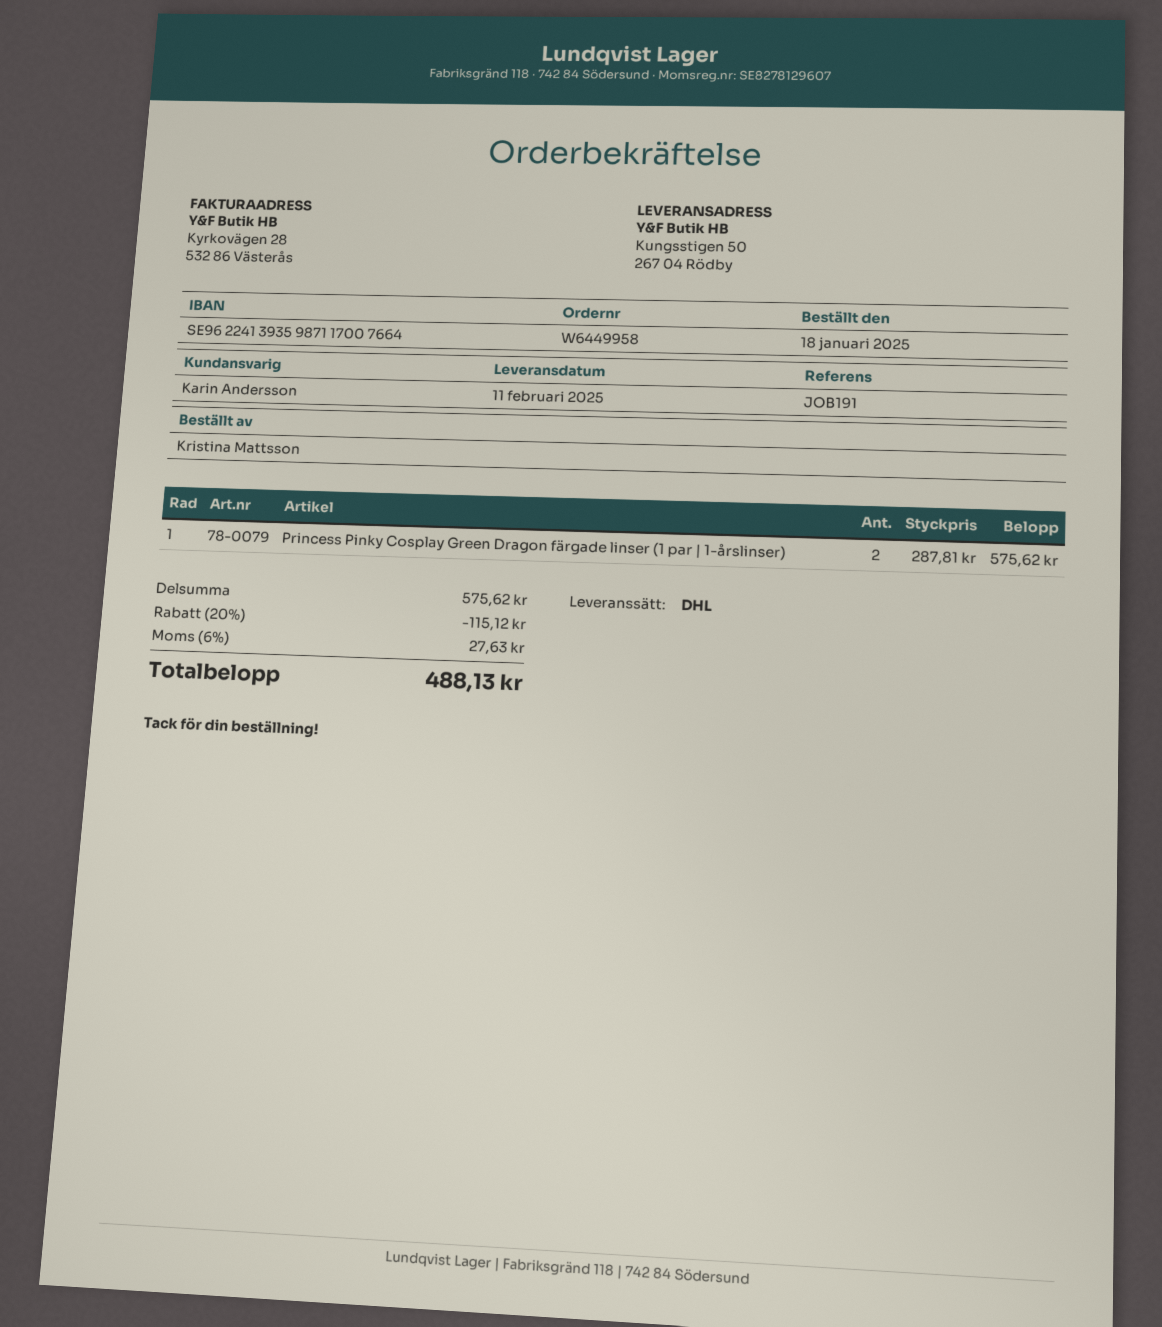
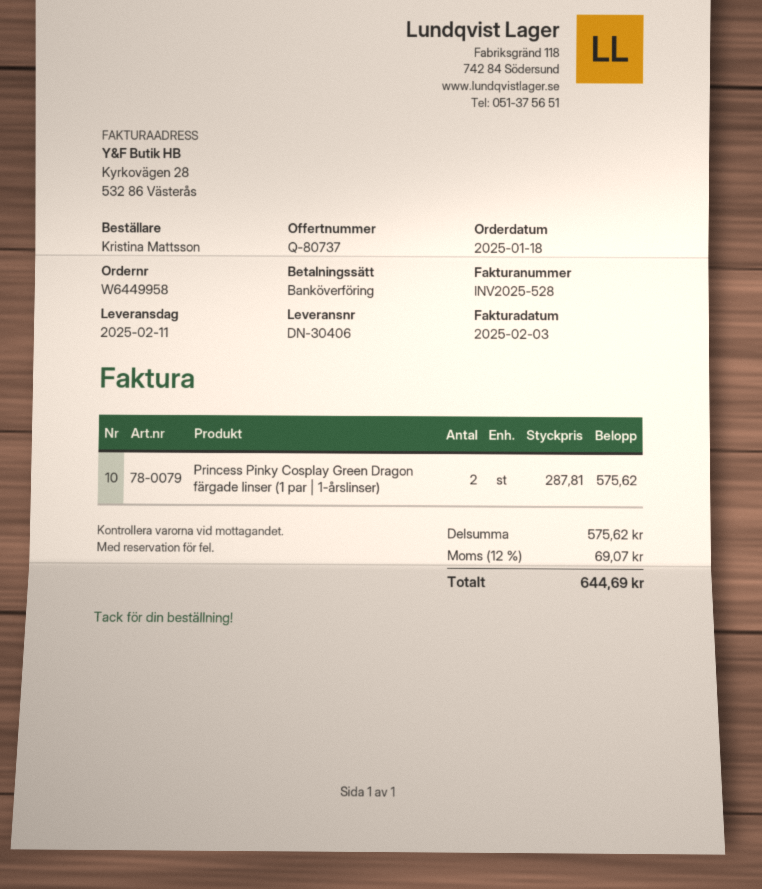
discount: 20% = 115.12 -> none
tax: 6% = 27.63 -> 12% = 69.07
total: 488.13 -> 644.69

